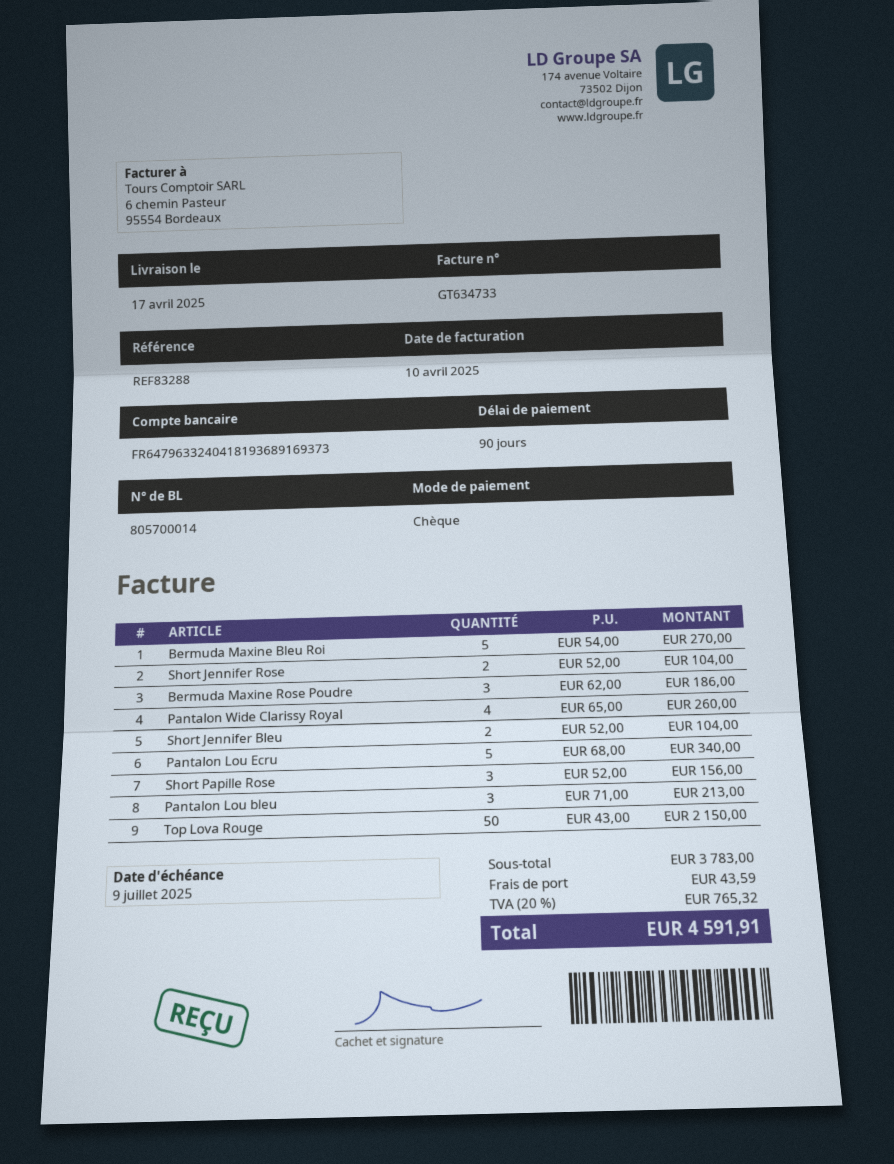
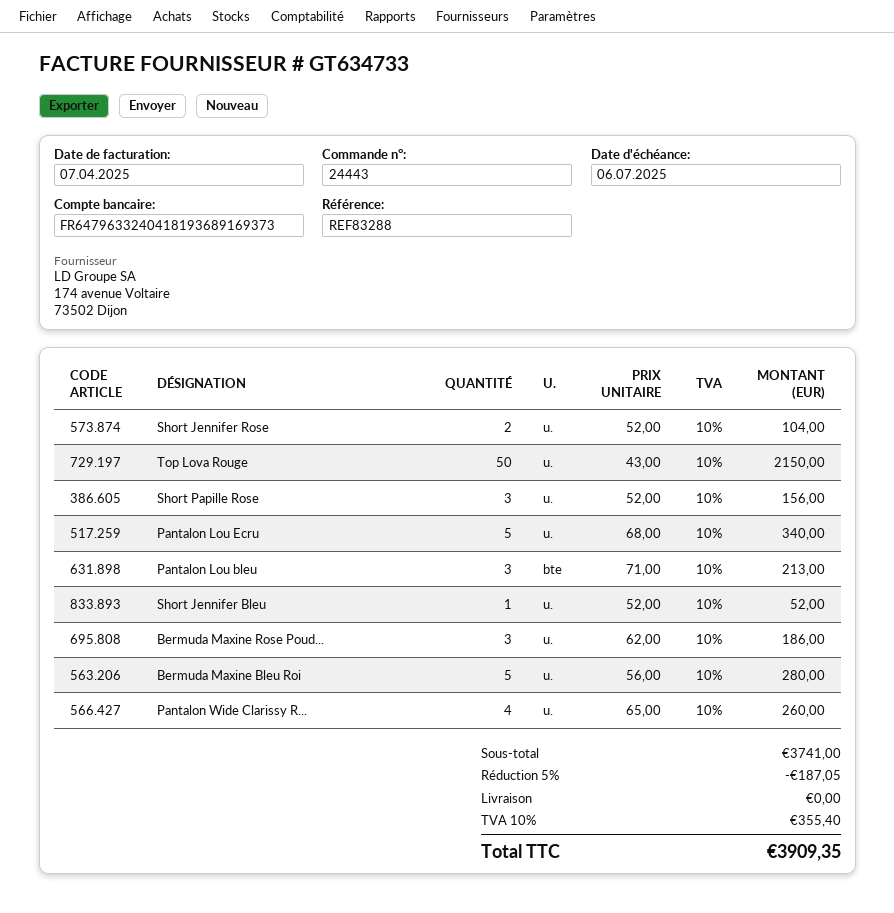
invoice date: 2025-04-10 -> 2025-04-07
due date: 2025-07-09 -> 2025-07-06
Bermuda Maxine Bleu Roi: 5 x 54.00 = 270.00 -> 5 x 56.00 = 280.00
Short Jennifer Bleu: 2 x 52.00 = 104.00 -> 1 x 52.00 = 52.00
subtotal: 3783.00 -> 3741.00
discount: none -> 5% = 187.05
shipping: 43.59 -> 0.00
tax: 20% = 765.32 -> 10% = 355.40
total: 4591.91 -> 3909.35

